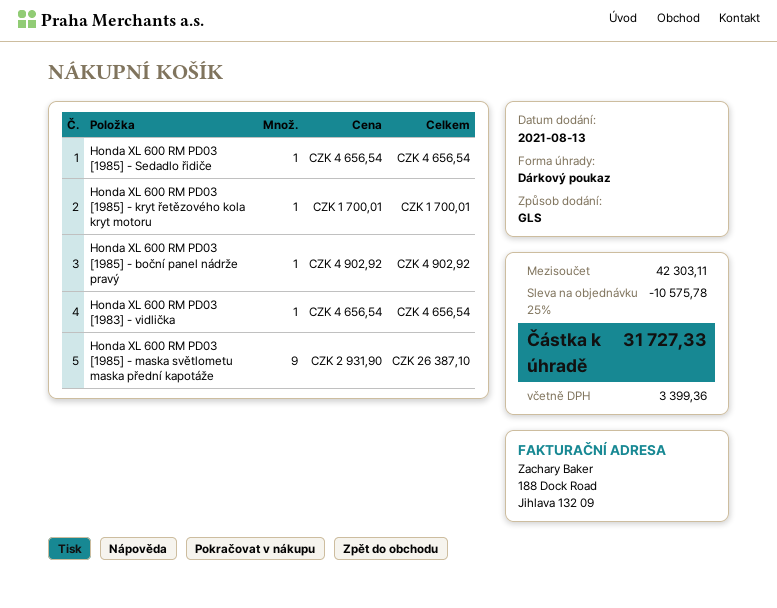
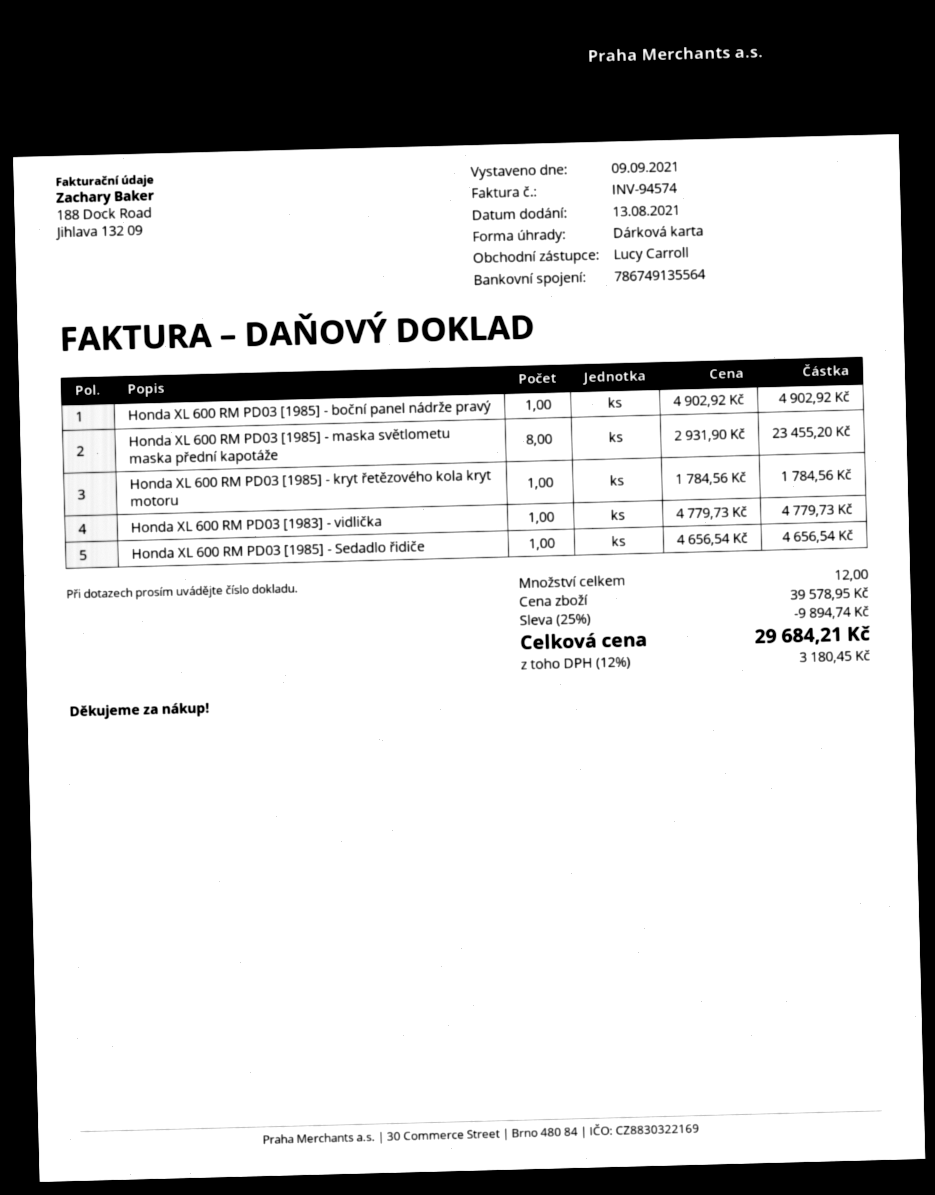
Honda XL 600 RM PD03 [1985] - kryt řetězového kola kryt motoru: 1 x 1700.01 = 1700.01 -> 1 x 1784.56 = 1784.56
Honda XL 600 RM PD03 [1983] - vidlička: 1 x 4656.54 = 4656.54 -> 1 x 4779.73 = 4779.73
Honda XL 600 RM PD03 [1985] - maska světlometu maska přední kapotáže: 9 x 2931.90 = 26387.10 -> 8 x 2931.90 = 23455.20
subtotal: 42303.11 -> 39578.95
discount: 25% = 10575.78 -> 25% = 9894.74
tax: 3399.36 -> 3180.45
total: 31727.33 -> 29684.21

